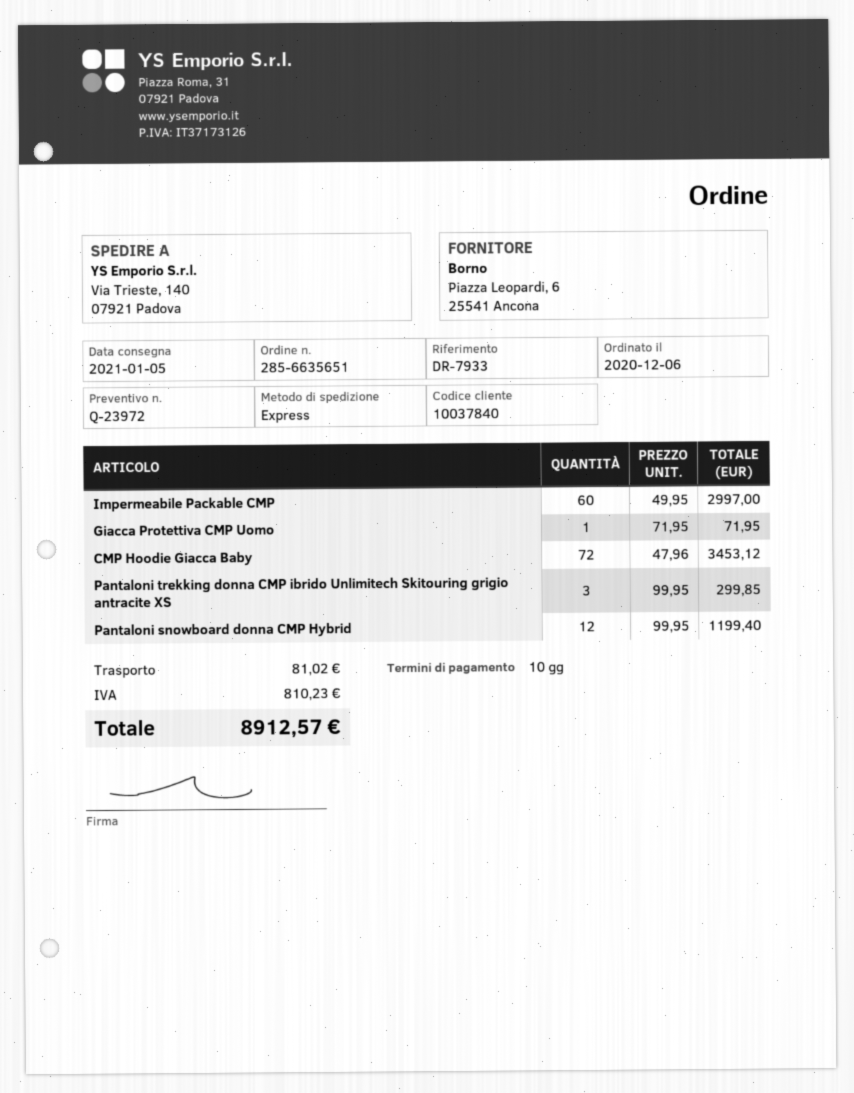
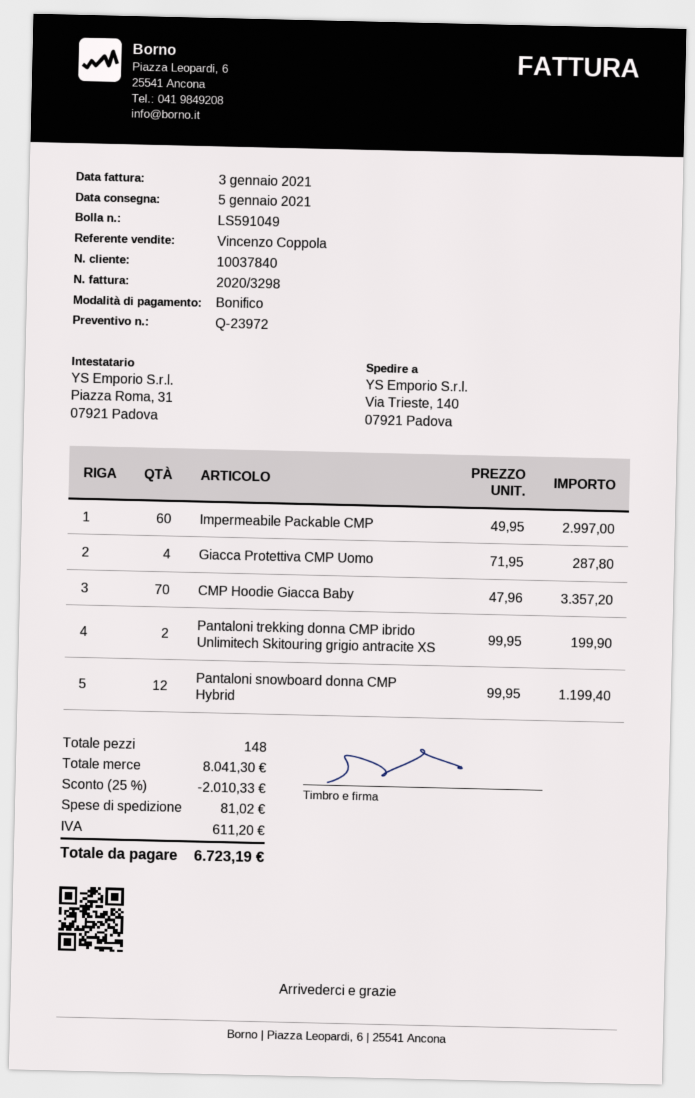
Giacca Protettiva CMP Uomo: 1 x 71.95 = 71.95 -> 4 x 71.95 = 287.80
CMP Hoodie Giacca Baby: 72 x 47.96 = 3453.12 -> 70 x 47.96 = 3357.20
Pantaloni trekking donna CMP ibrido Unlimitech Skitouring grigio antracite XS: 3 x 99.95 = 299.85 -> 2 x 99.95 = 199.90
discount: none -> 25% = 2010.33
tax: 810.23 -> 611.20
total: 8912.57 -> 6723.19

